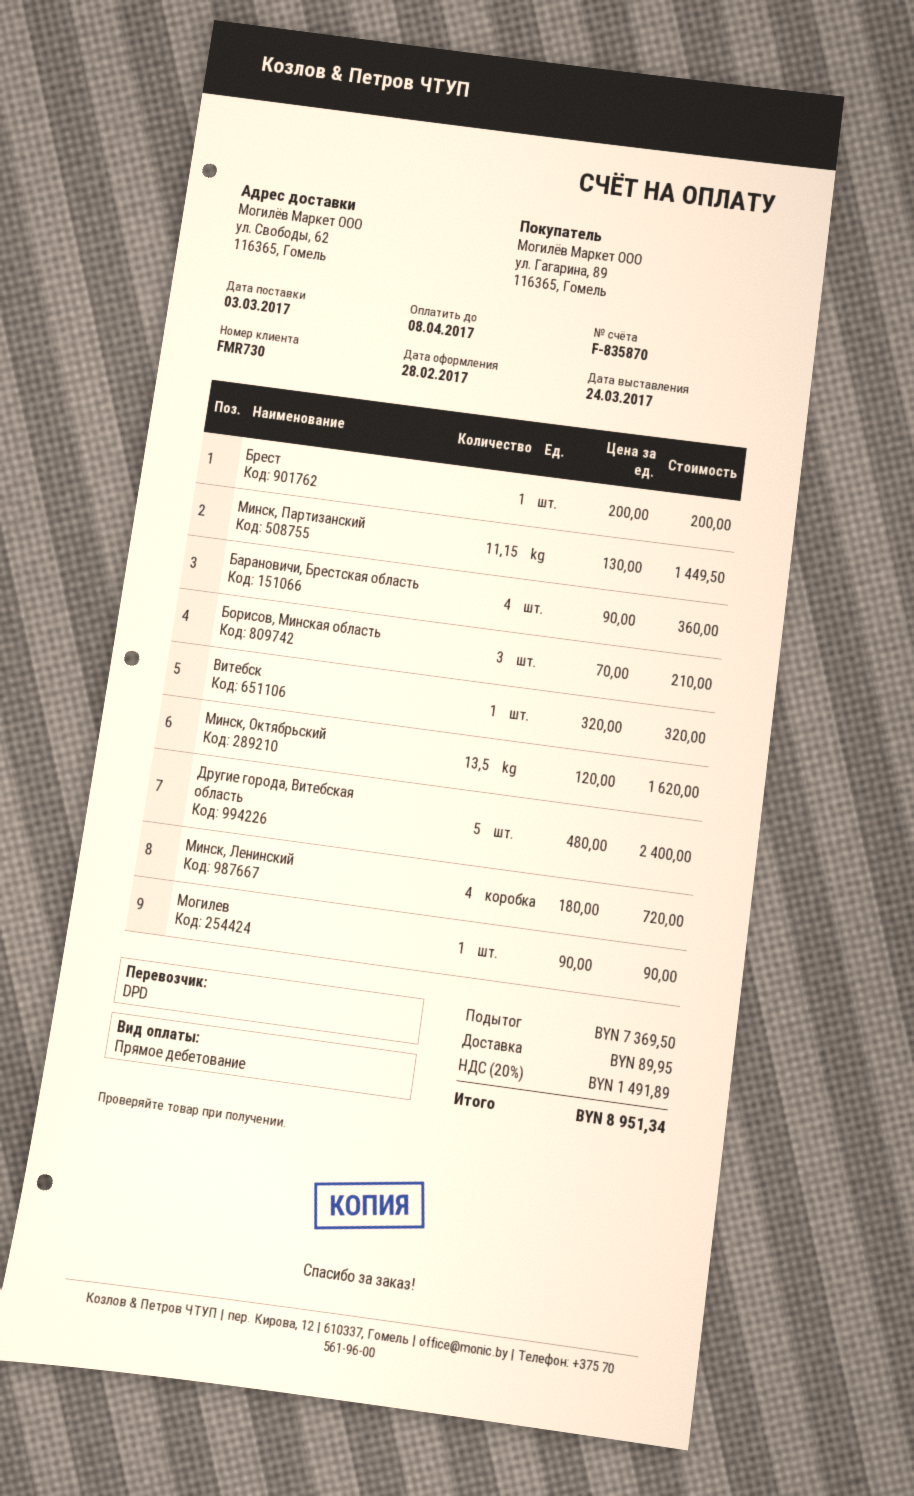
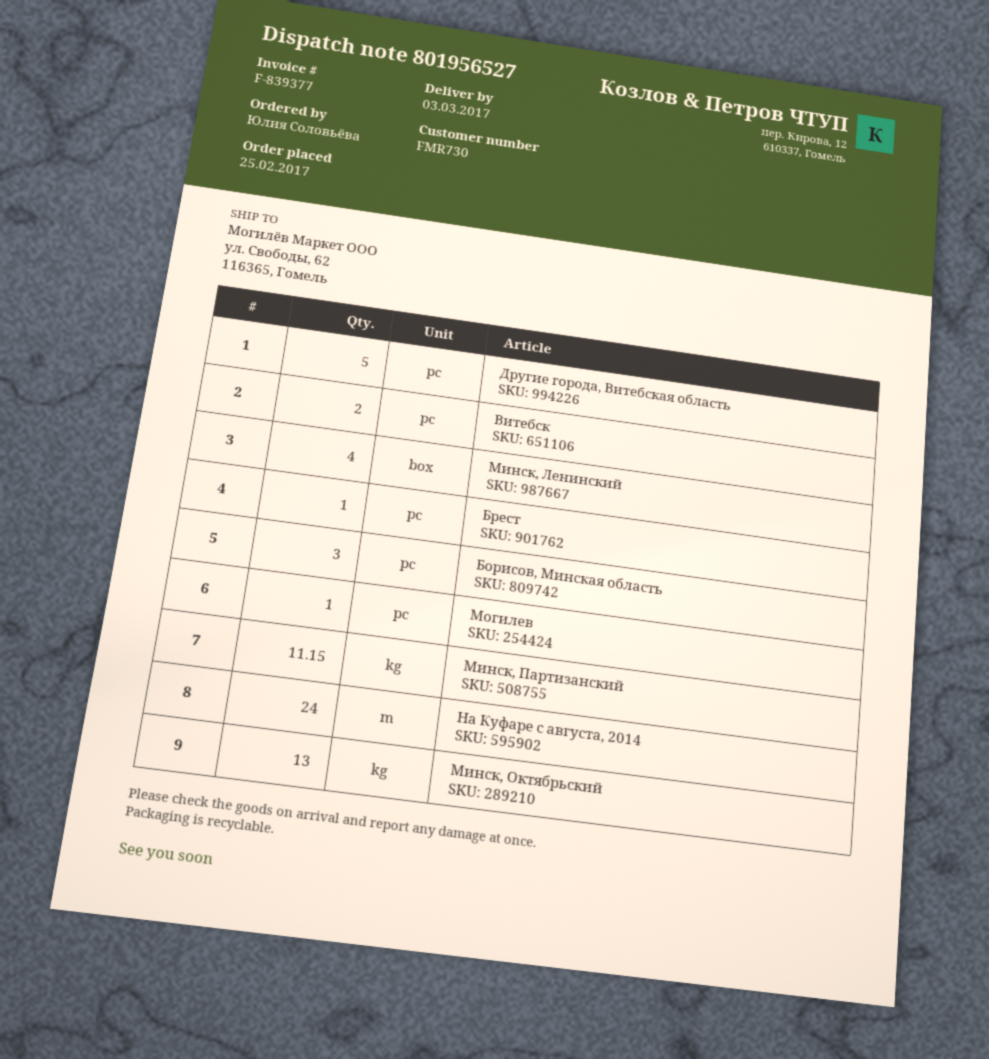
order date: 2017-02-28 -> 2017-02-25
invoice number: F-835870 -> F-839377
Барановичи, Брестская область: 4 -> none
Витебск: 1 -> 2
Минск, Октябрьский: 13.5 -> 13
На Куфаре с августа, 2014: none -> 24

